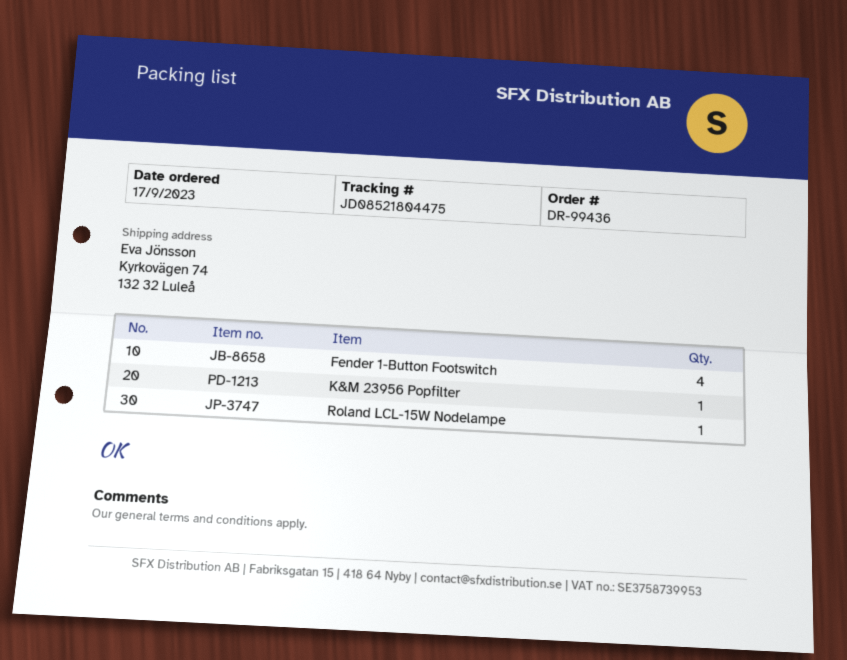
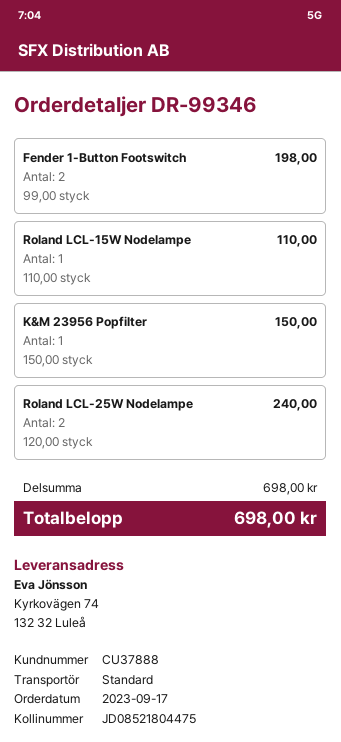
order number: DR-99436 -> DR-99346
Fender 1-Button Footswitch: 4 -> 2
Roland LCL-25W Nodelampe: none -> 2

